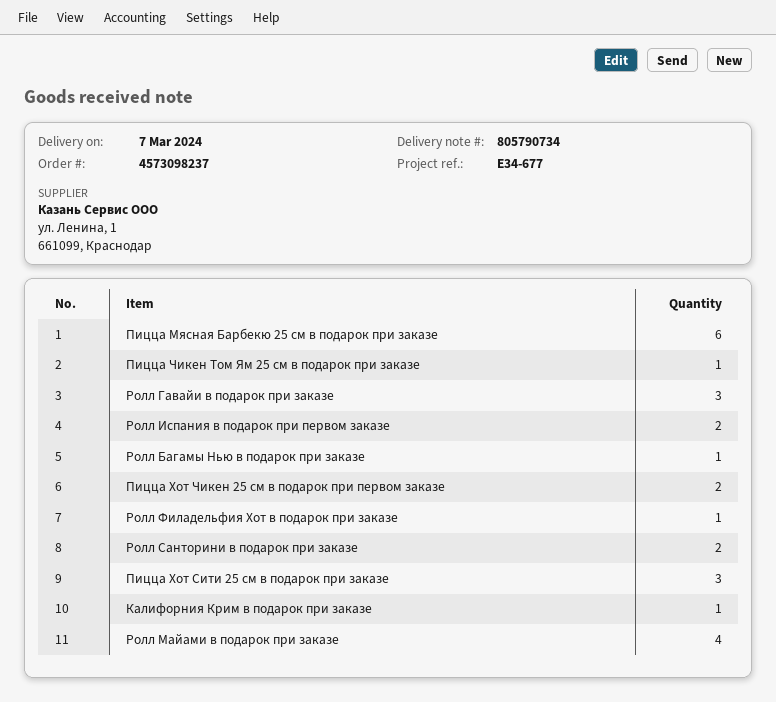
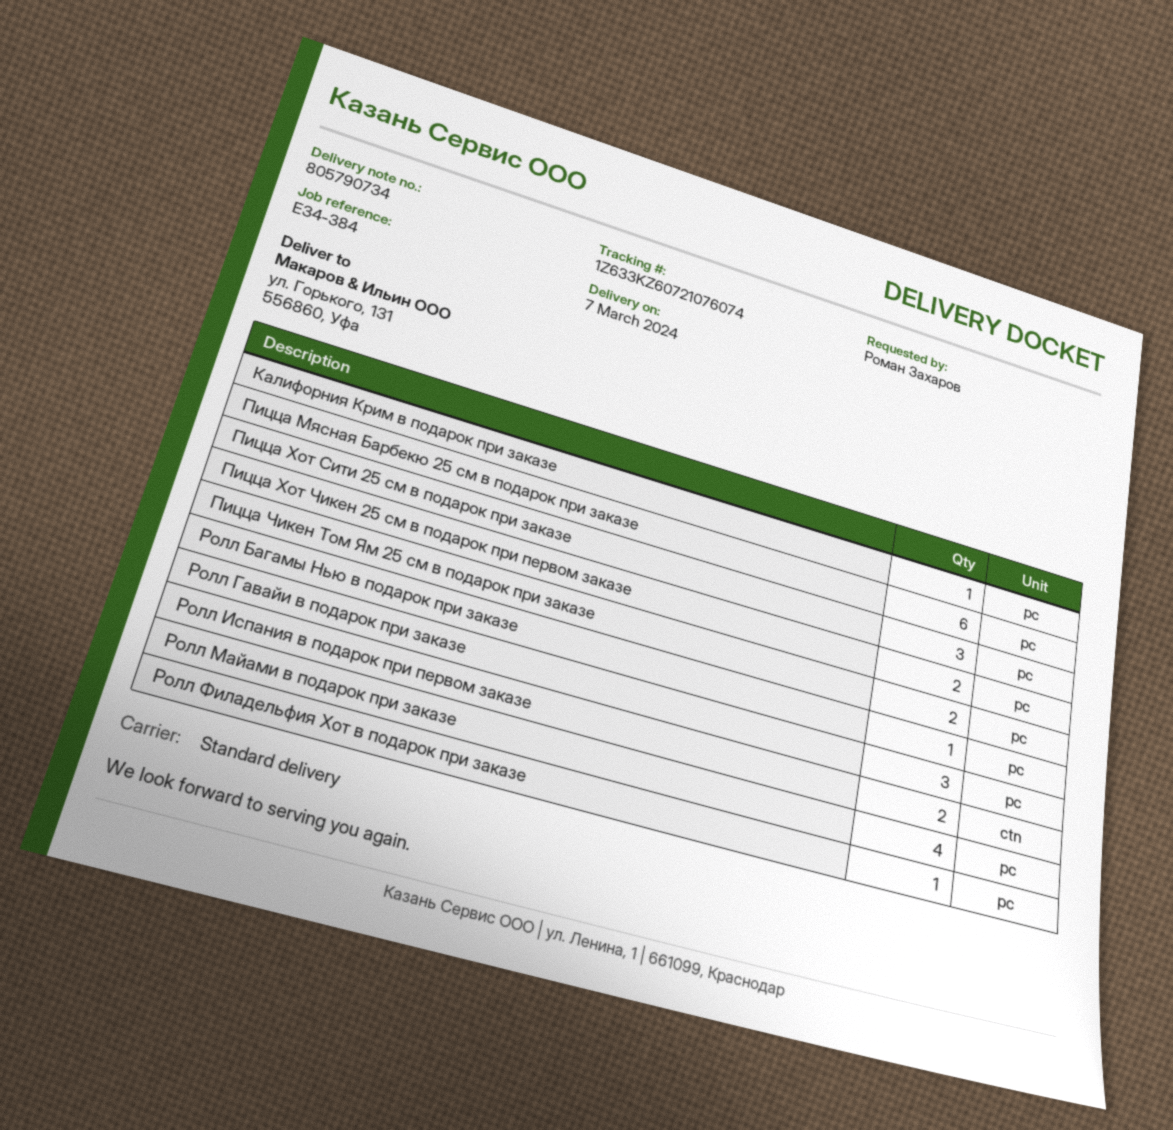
reference: E34-677 -> E34-384
Пицца Чикен Том Ям 25 см в подарок при заказе: 1 -> 2
Ролл Санторини в подарок при заказе: 2 -> none

